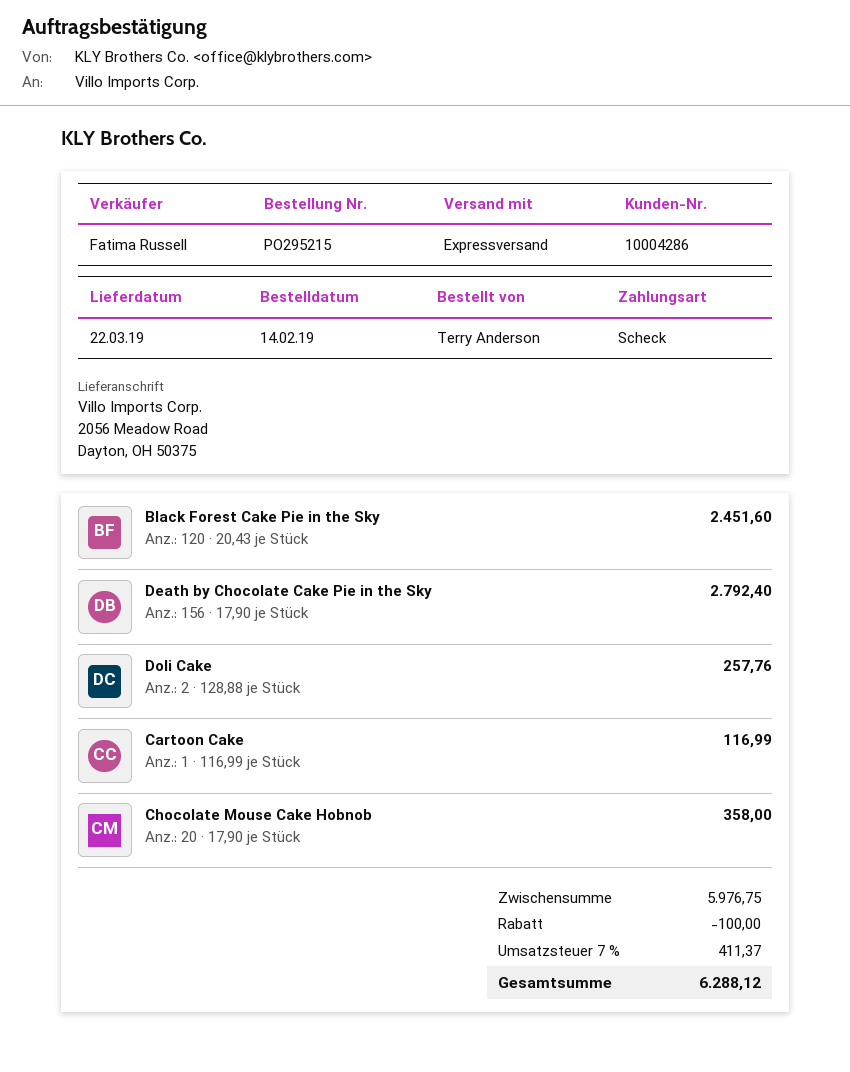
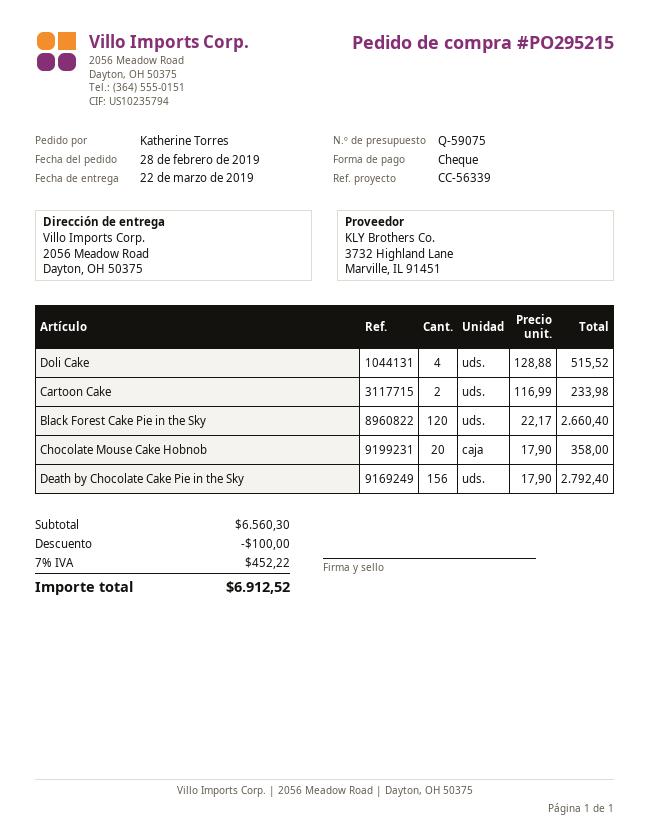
order date: 2019-02-14 -> 2019-02-28
ordered by: Terry Anderson -> Katherine Torres
Black Forest Cake Pie in the Sky: 120 x 20.43 = 2451.60 -> 120 x 22.17 = 2660.40
Doli Cake: 2 x 128.88 = 257.76 -> 4 x 128.88 = 515.52
Cartoon Cake: 1 x 116.99 = 116.99 -> 2 x 116.99 = 233.98
subtotal: 5976.75 -> 6560.30
tax: 7% = 411.37 -> 7% = 452.22
total: 6288.12 -> 6912.52

